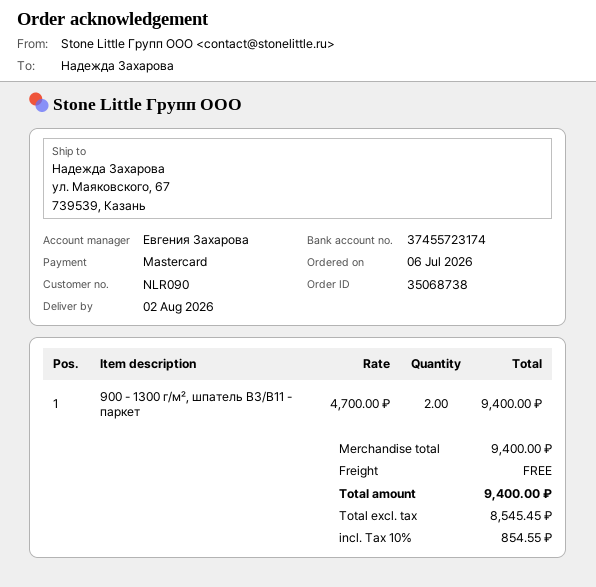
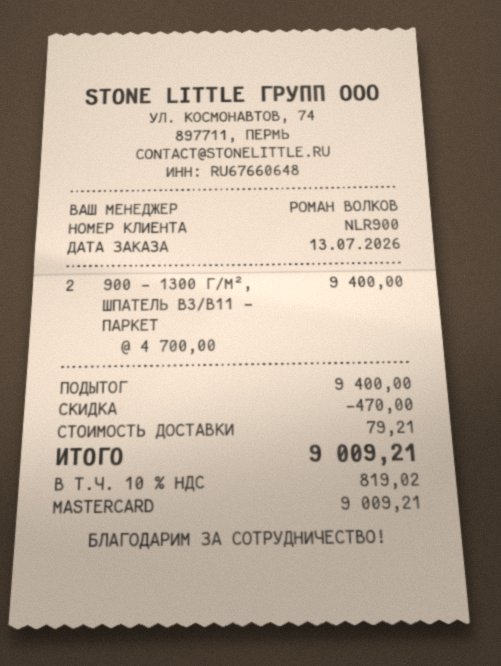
order date: 2026-07-06 -> 2026-07-13
customer number: NLR090 -> NLR900
sales rep: Евгения Захарова -> РОМАН ВОЛКОВ
discount: none -> 470.00
shipping: 0.00 -> 79.21
tax: 10% = 854.55 -> 10% = 819.02
total: 9400.00 -> 9009.21

